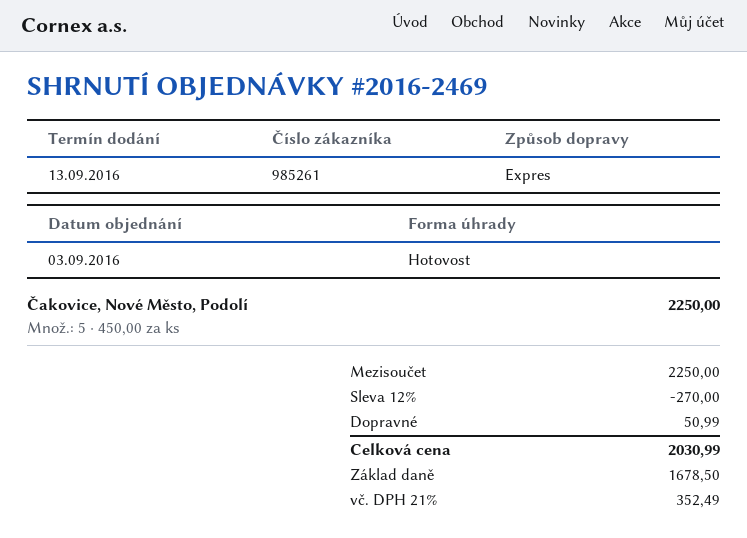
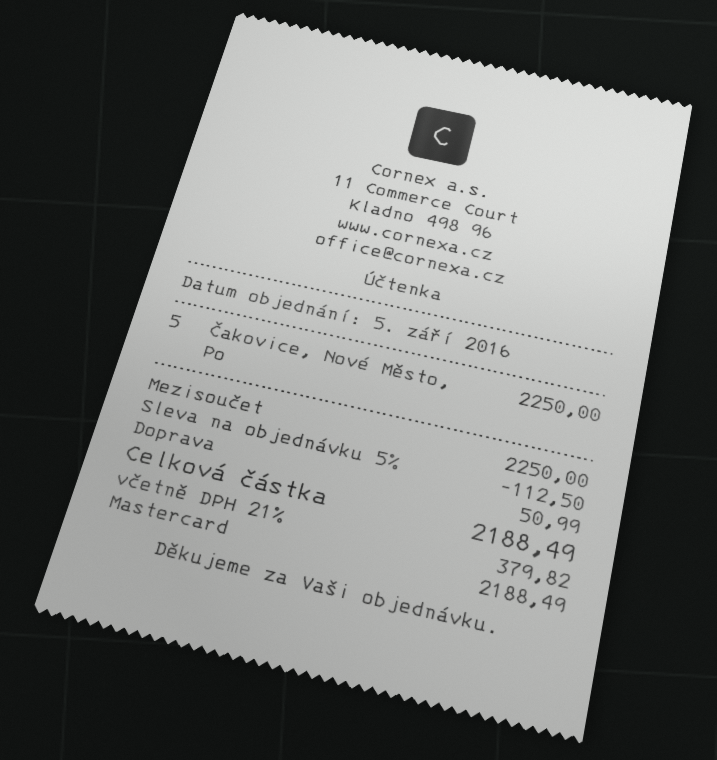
order date: 2016-09-03 -> 2016-09-05
payment method: cash -> Mastercard
discount: 12% = 270.00 -> 5% = 112.50
tax: 21% = 352.49 -> 21% = 379.82
total: 2030.99 -> 2188.49

